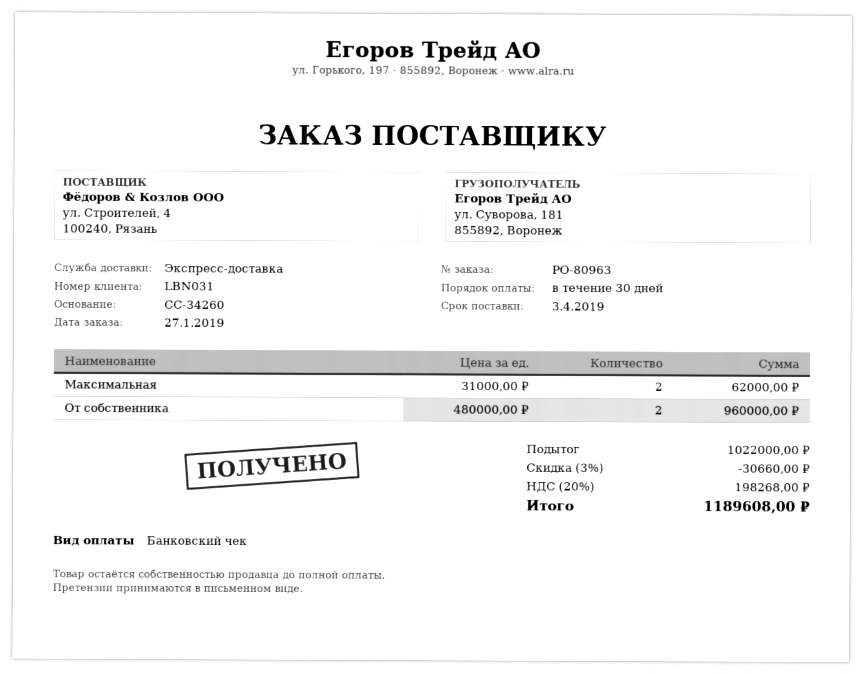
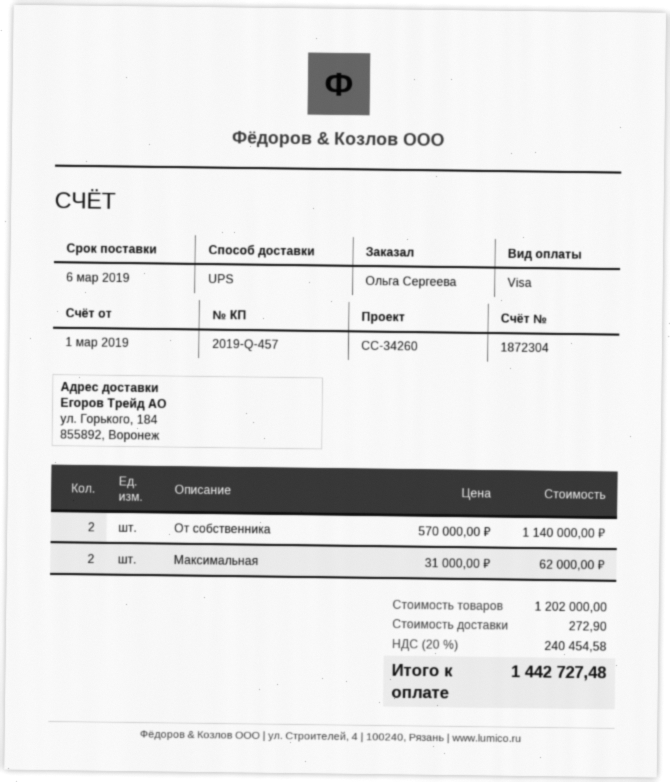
delivery date: 2019-04-03 -> 2019-03-06
payment method: cheque -> Visa
shipping method: express -> UPS
ship to: ул. Суворова, 181, 855892, Воронеж -> ул. Горького, 184, 855892, Воронеж
От собственника: 2 x 480000.00 = 960000.00 -> 2 x 570000.00 = 1140000.00
subtotal: 1022000.00 -> 1202000.00
discount: 3% = 30660.00 -> none
shipping: none -> 272.90
tax: 20% = 198268.00 -> 20% = 240454.58
total: 1189608.00 -> 1442727.48

